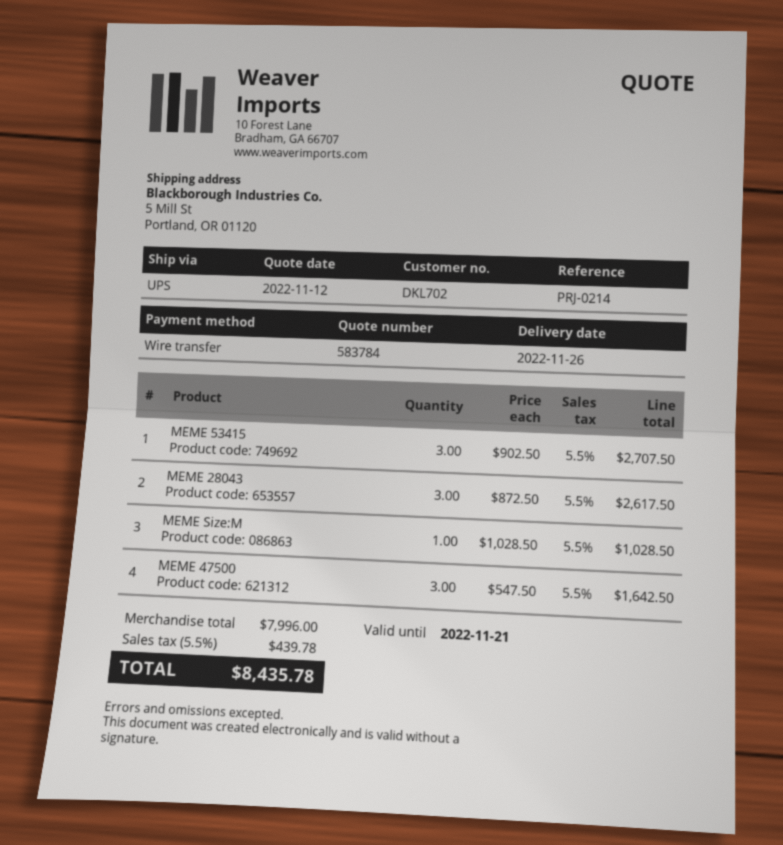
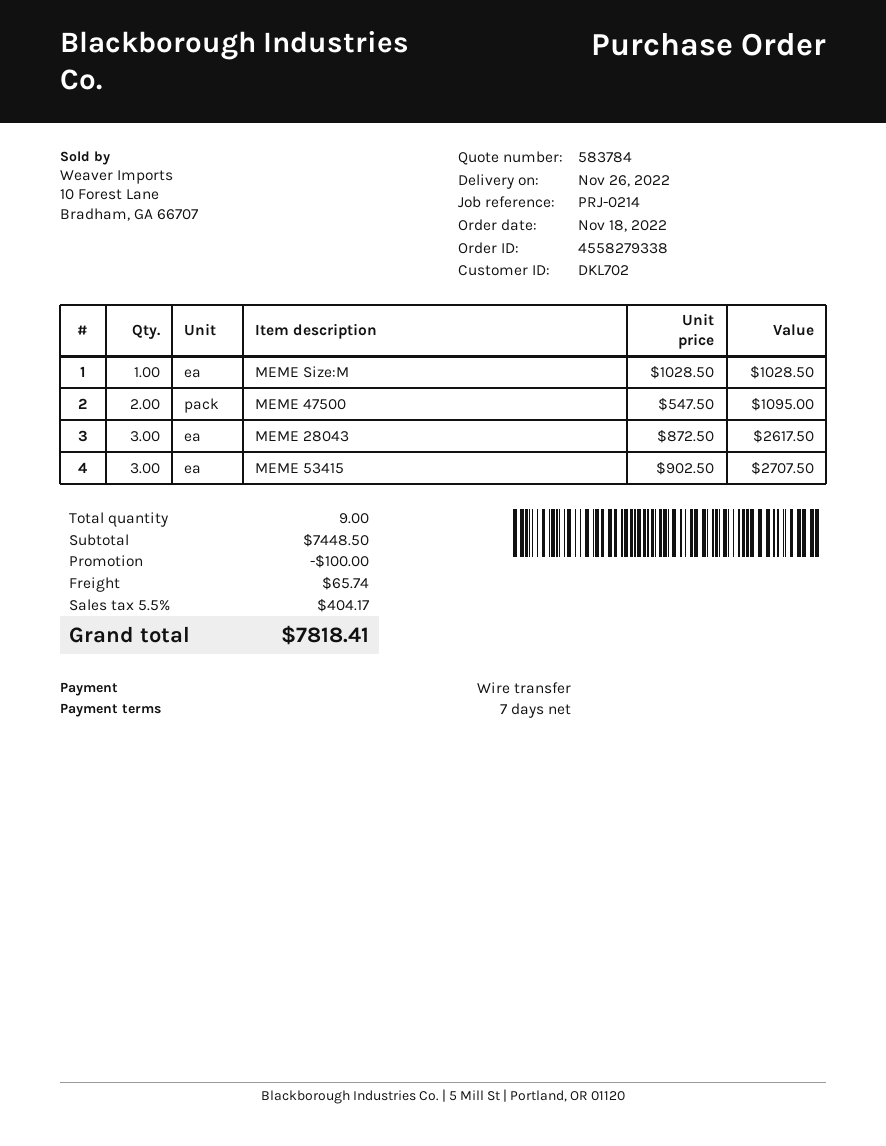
MEME 47500: 3 x 547.50 = 1642.50 -> 2 x 547.50 = 1095.00
subtotal: 7996.00 -> 7448.50
discount: none -> 100.00
shipping: none -> 65.74
tax: 5.5% = 439.78 -> 5.5% = 404.17
total: 8435.78 -> 7818.41

